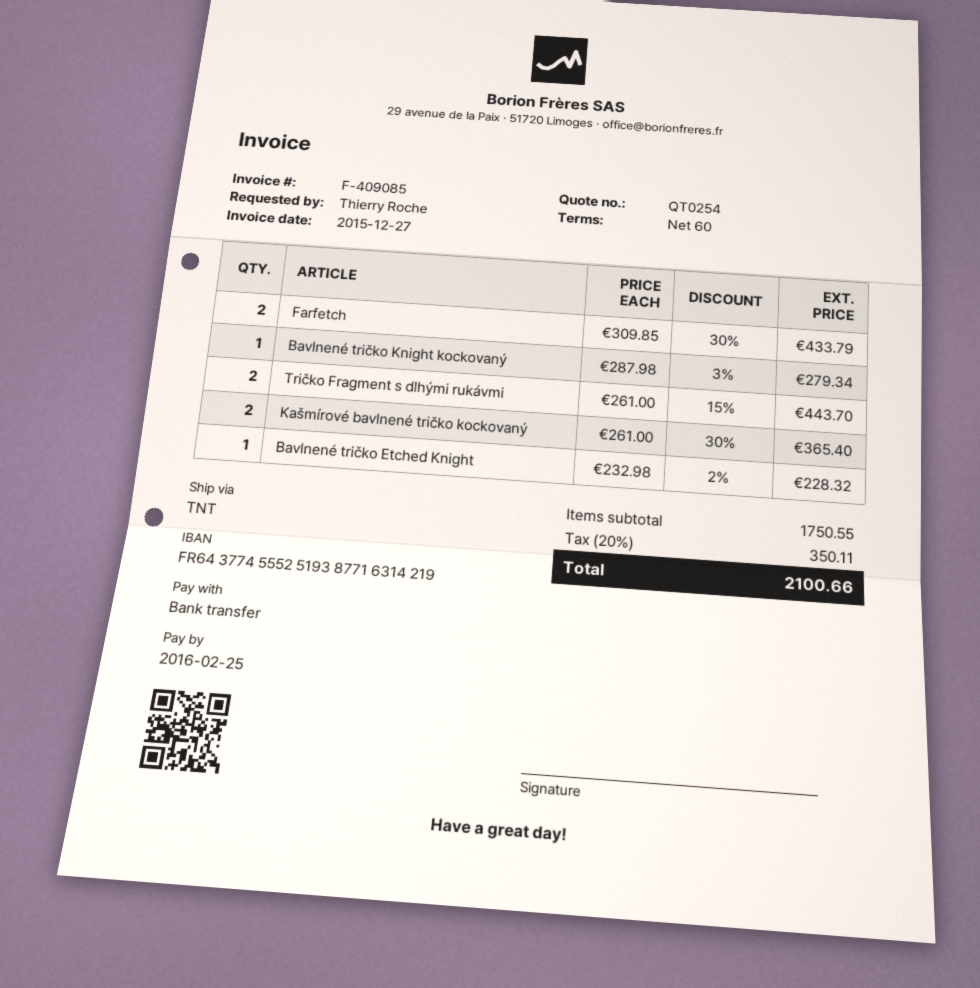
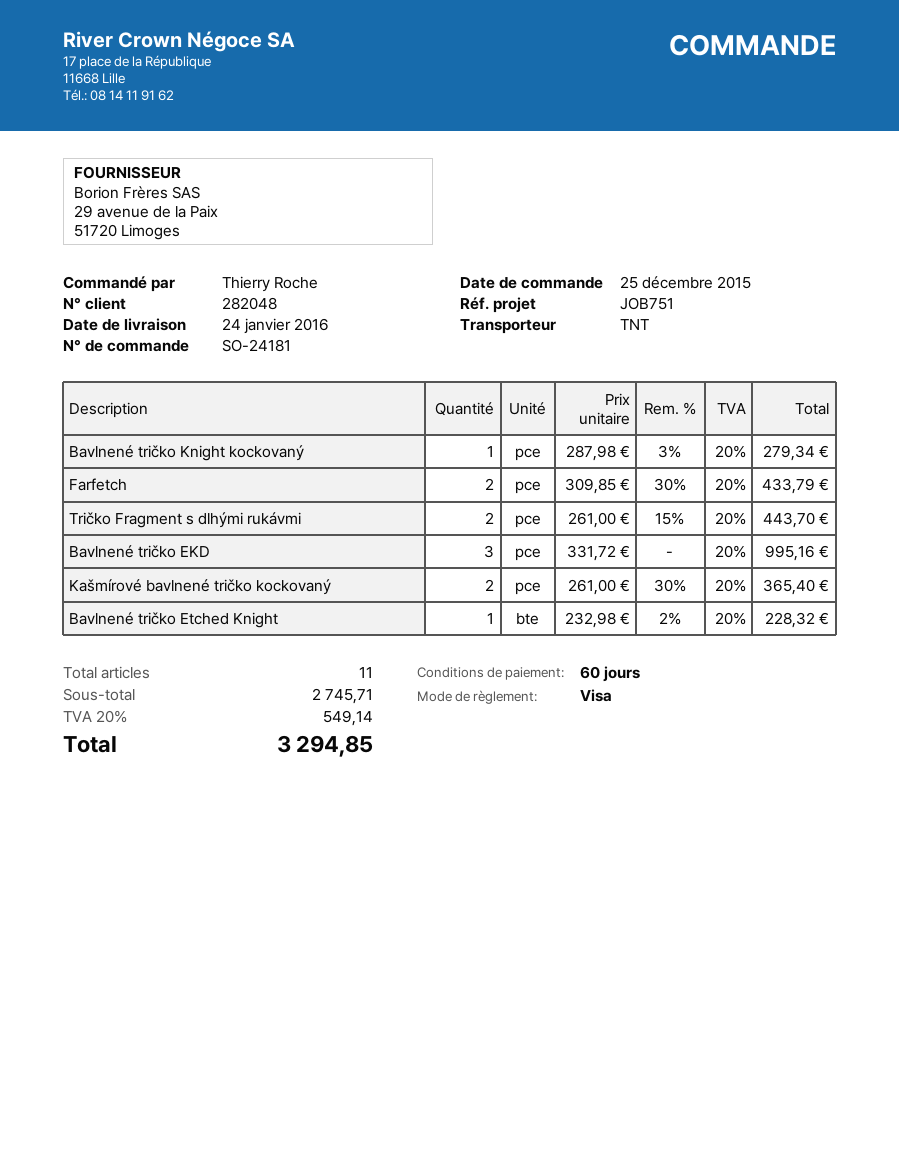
payment method: bank transfer -> Visa
Bavlnené tričko EKD: none -> 3 x 331.72 = 995.16
subtotal: 1750.55 -> 2745.71
tax: 20% = 350.11 -> 20% = 549.14
total: 2100.66 -> 3294.85

